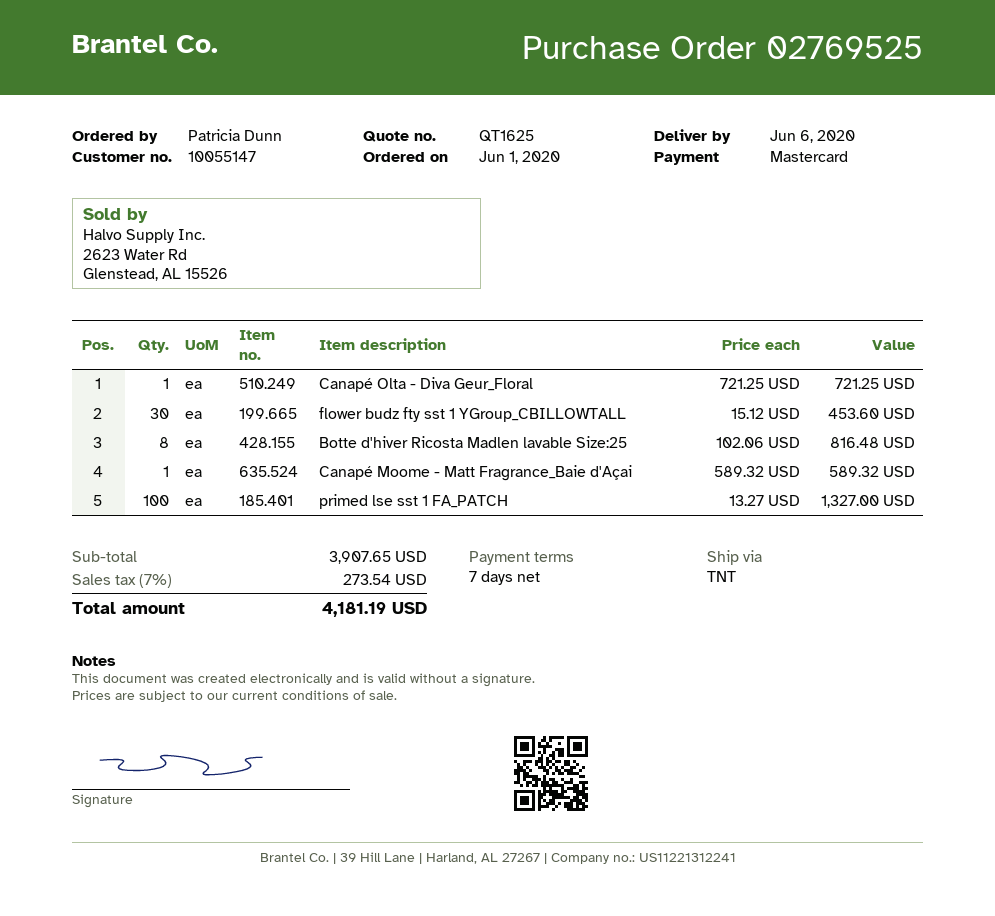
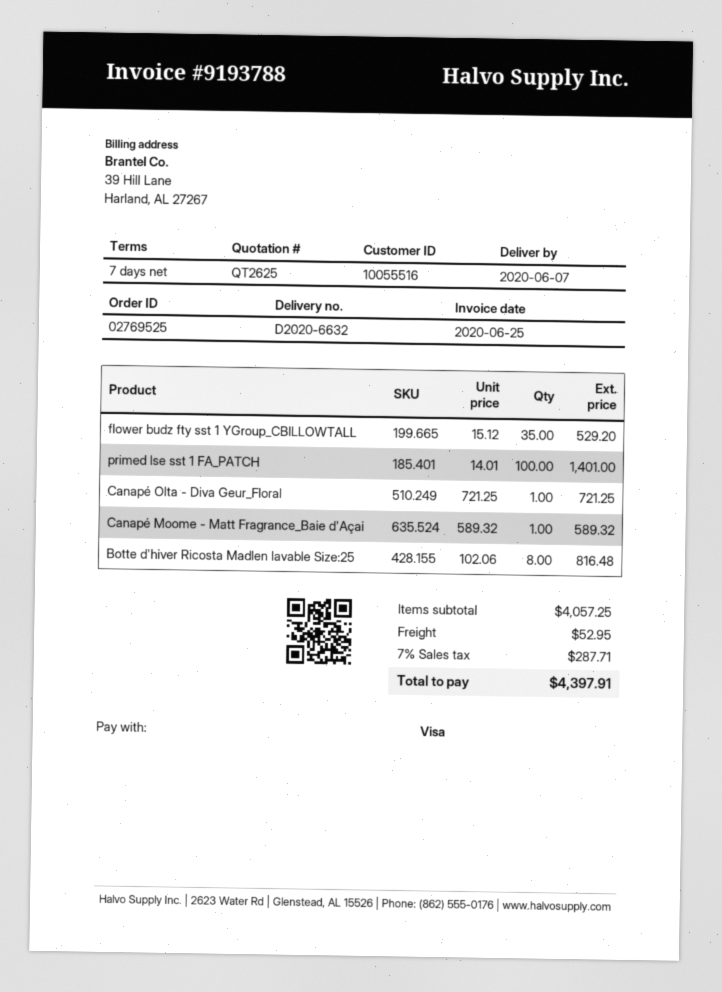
quote number: QT1625 -> QT2625
delivery date: 2020-06-06 -> 2020-06-07
customer number: 10055147 -> 10055516
payment method: Mastercard -> Visa
flower budz fty sst 1 YGroup_CBILLOWTALL: 30 x 15.12 = 453.60 -> 35 x 15.12 = 529.20
primed lse sst 1 FA_PATCH: 100 x 13.27 = 1327.00 -> 100 x 14.01 = 1401.00
subtotal: 3907.65 -> 4057.25
shipping: none -> 52.95
tax: 7% = 273.54 -> 7% = 287.71
total: 4181.19 -> 4397.91

